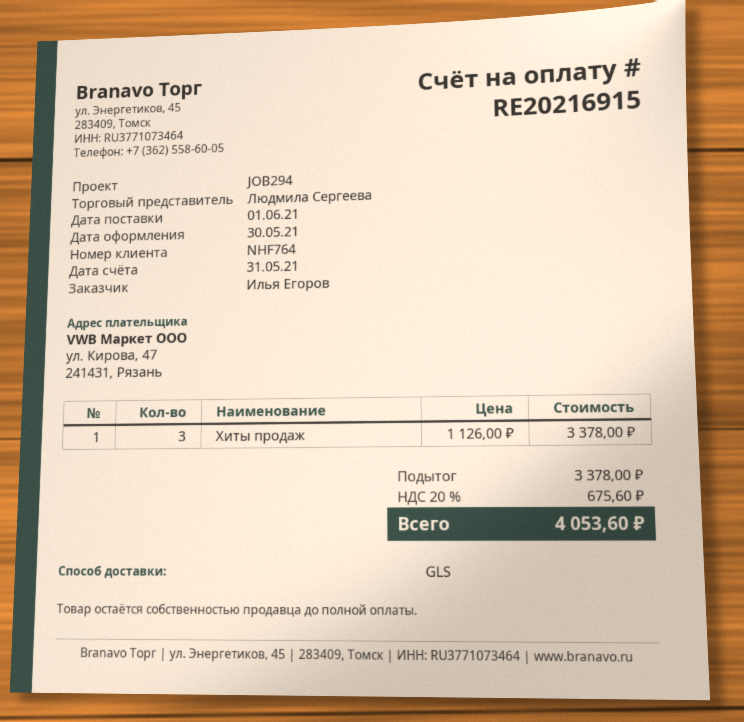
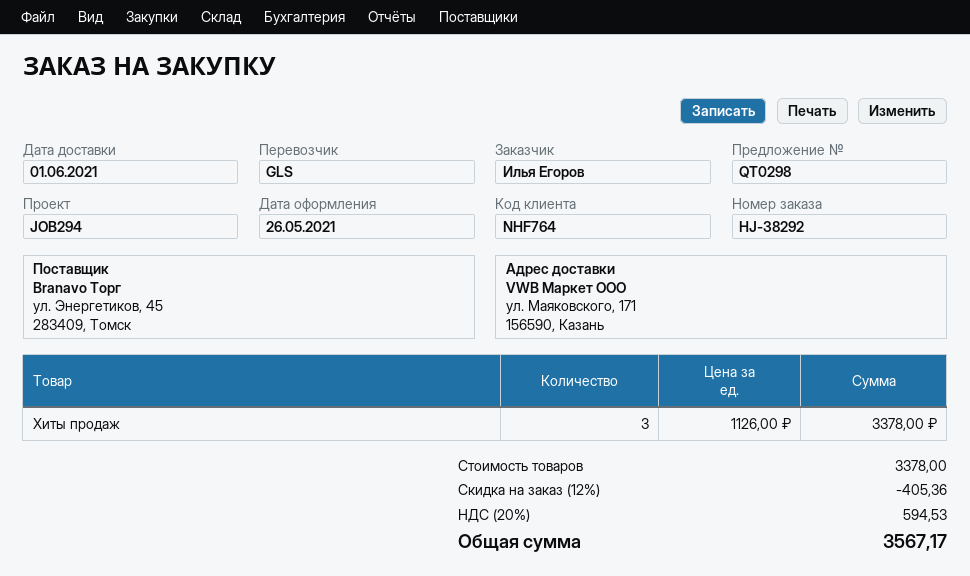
order date: 2021-05-30 -> 2021-05-26
discount: none -> 12% = 405.36
tax: 20% = 675.60 -> 20% = 594.53
total: 4053.60 -> 3567.17

